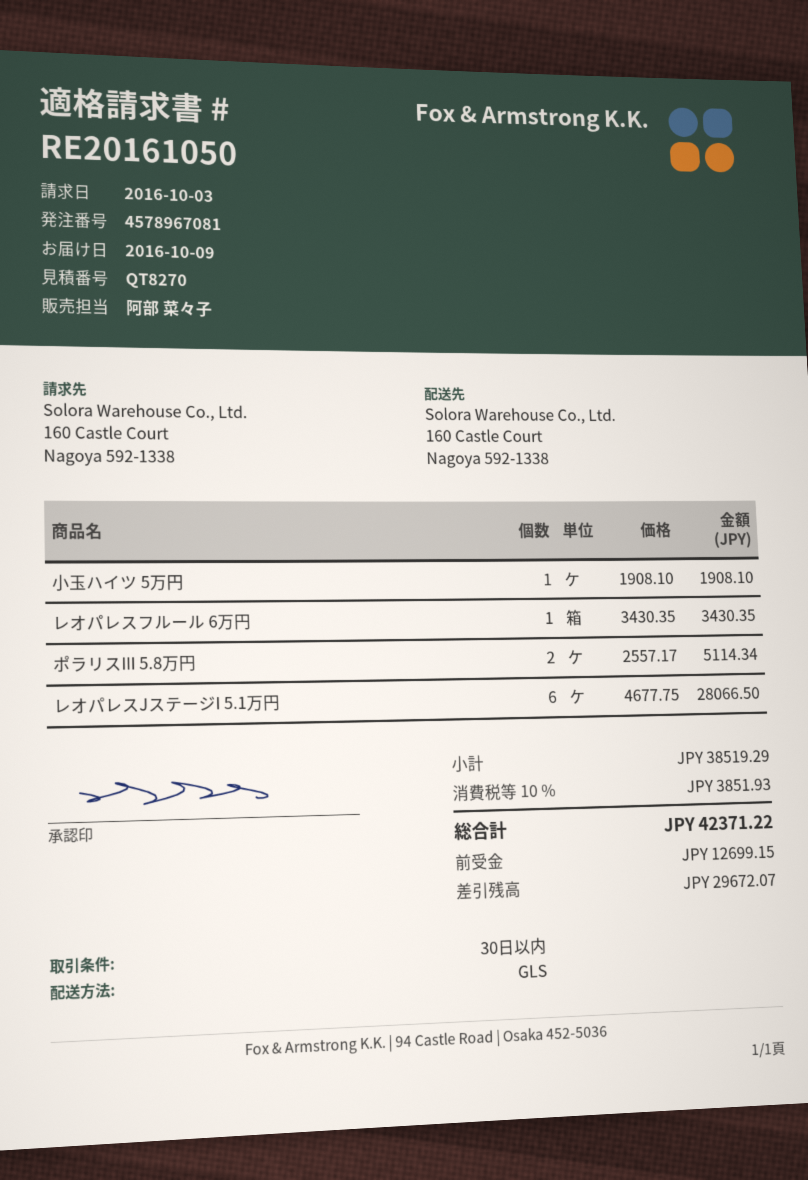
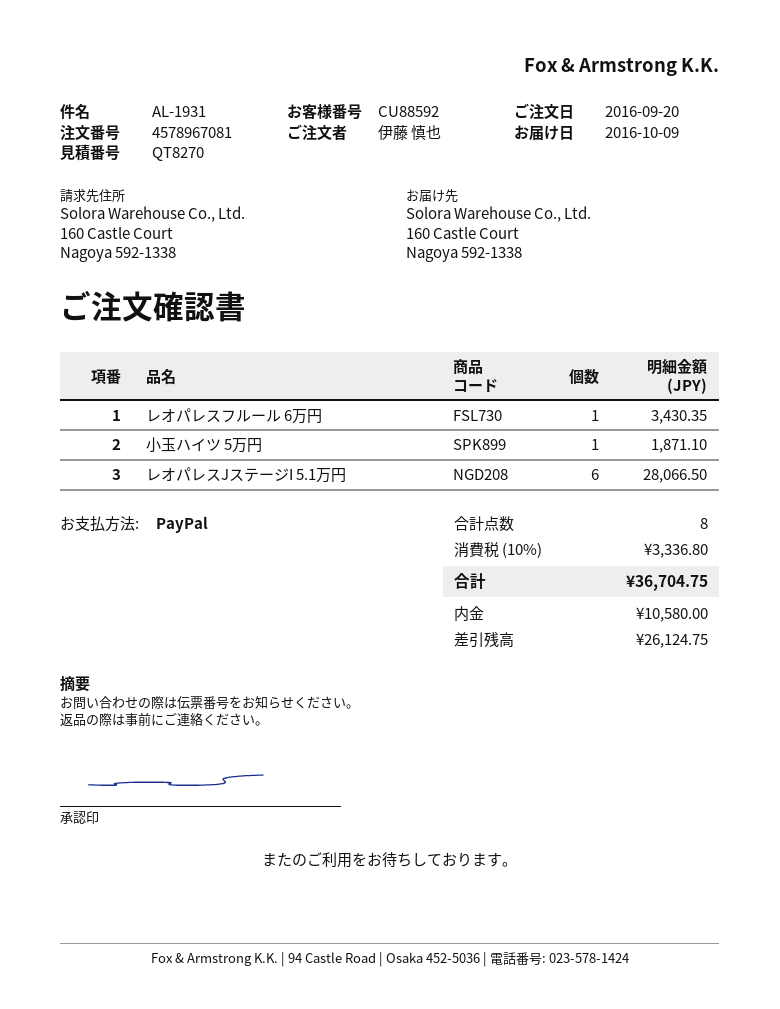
小玉ハイツ 5万円: 1 for 1908.10 -> 1 for 1871.10
ポラリスIII 5.8万円: 2 for 5114.34 -> none
tax: 10% = 3851.93 -> 10% = 3336.80
total: 42371.22 -> 36704.75
deposit: 12699.15 -> 10580.00
balance: 29672.07 -> 26124.75

